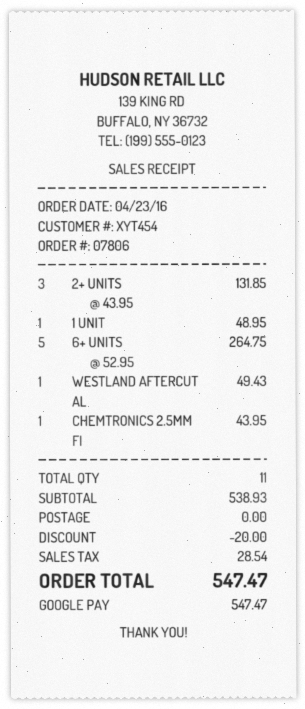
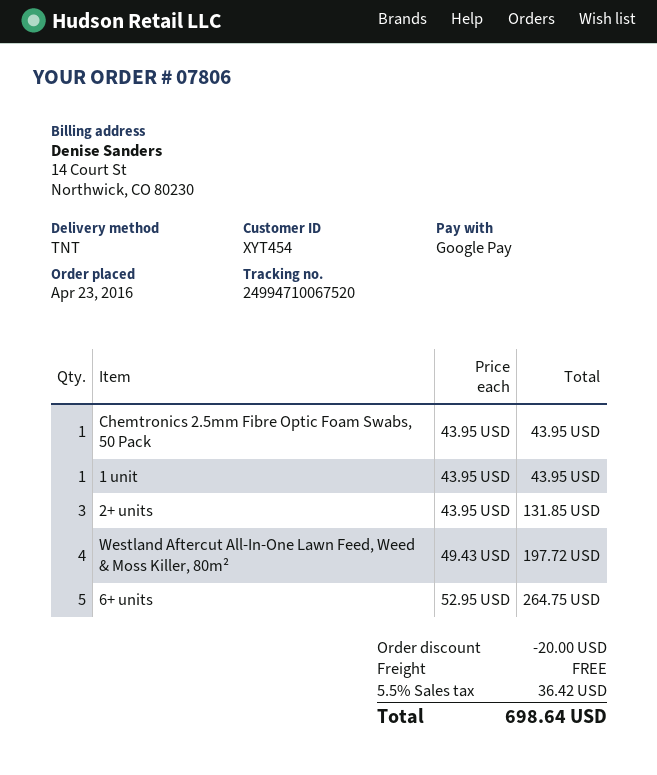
1 UNIT: 1 x 48.95 = 48.95 -> 1 x 43.95 = 43.95
WESTLAND AFTERCUT AL: 1 x 49.43 = 49.43 -> 4 x 49.43 = 197.72
tax: 28.54 -> 36.42
total: 547.47 -> 698.64

